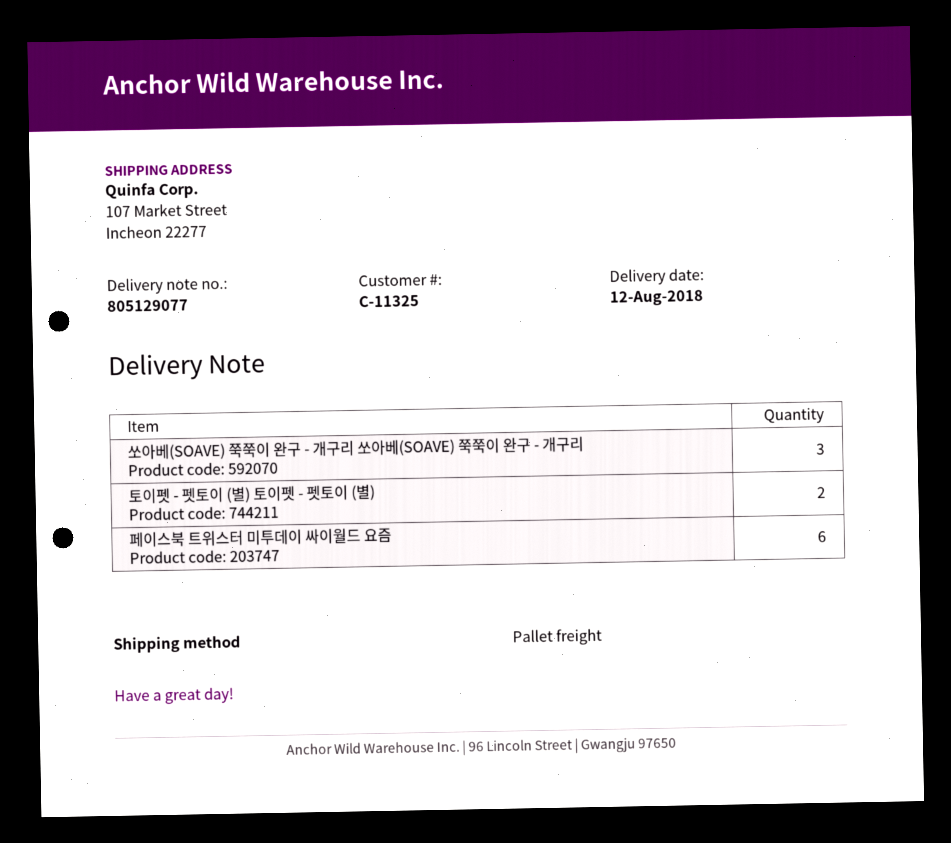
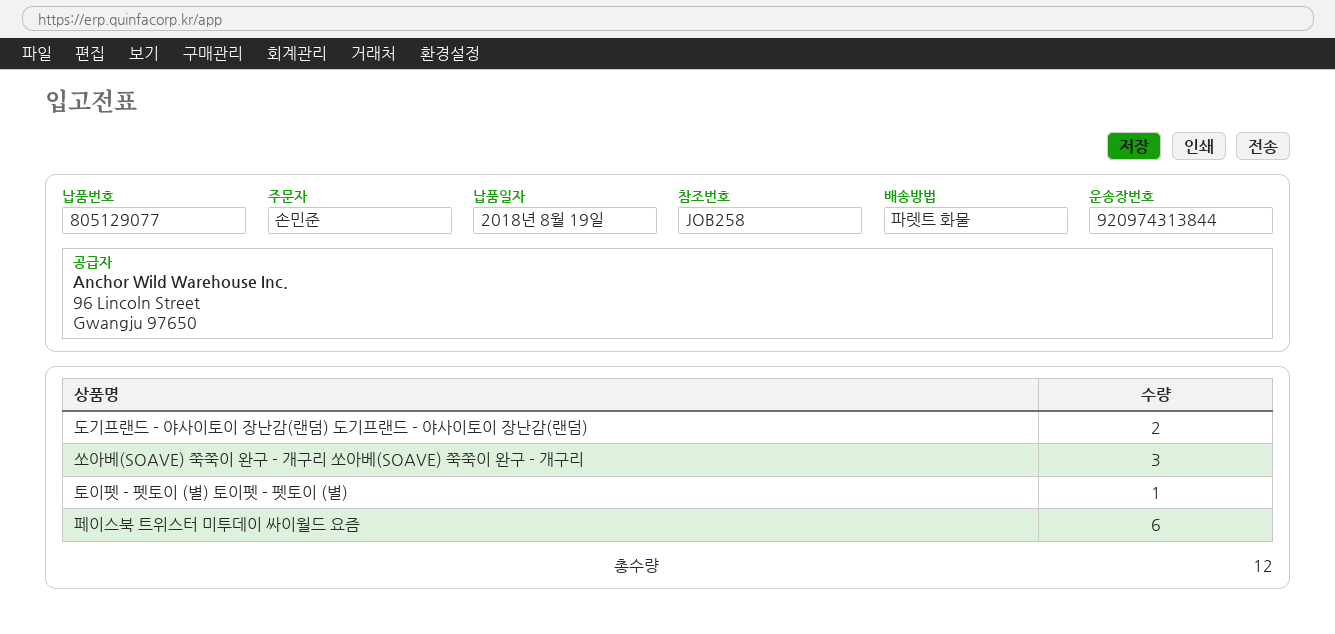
delivery date: 2018-08-12 -> 2018-08-19
토이펫 - 펫토이 (별) 토이펫 - 펫토이 (별): 2 -> 1
도기프랜드 - 야사이토이 장난감(랜덤) 도기프랜드 - 야사이토이 장난감(랜덤): none -> 2

